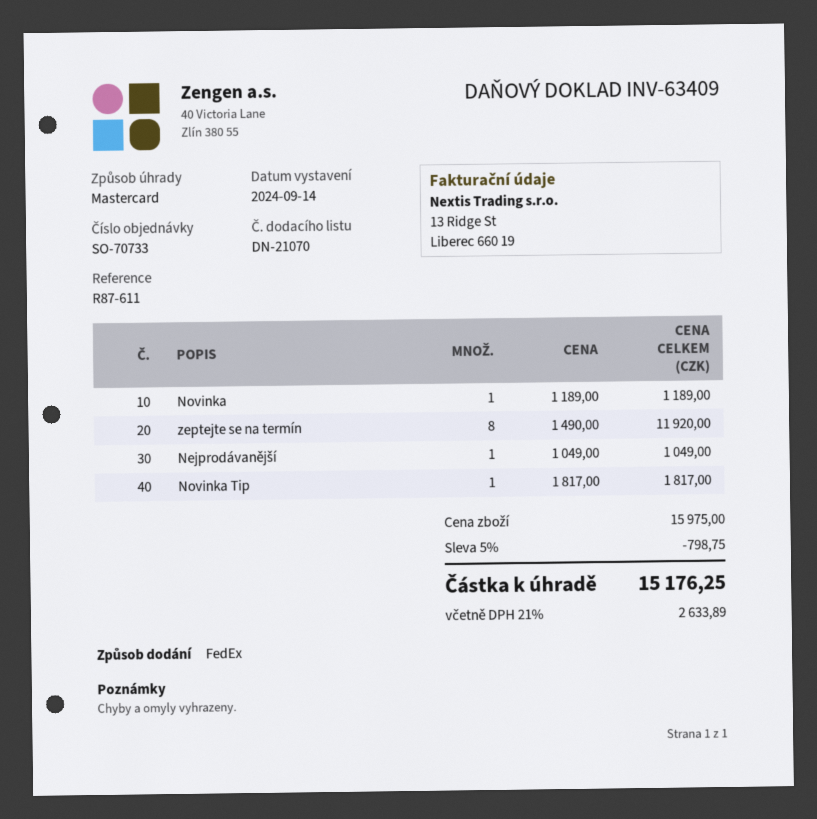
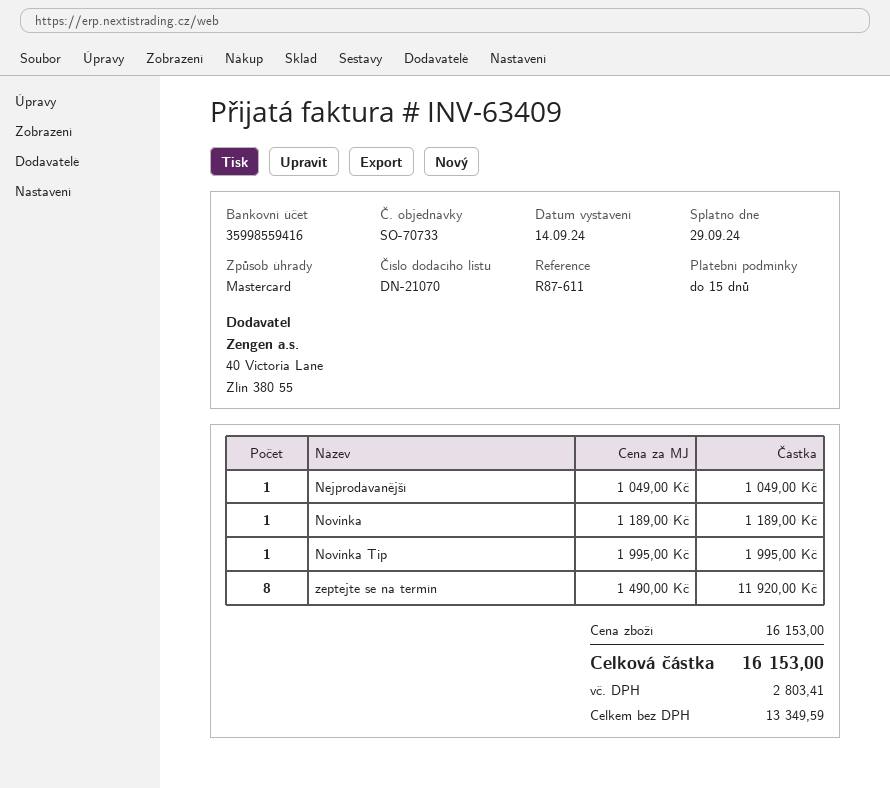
Novinka Tip: 1 x 1817.00 = 1817.00 -> 1 x 1995.00 = 1995.00
subtotal: 15975.00 -> 16153.00
discount: 5% = 798.75 -> none
tax: 2633.89 -> 2803.41
total: 15176.25 -> 16153.00

